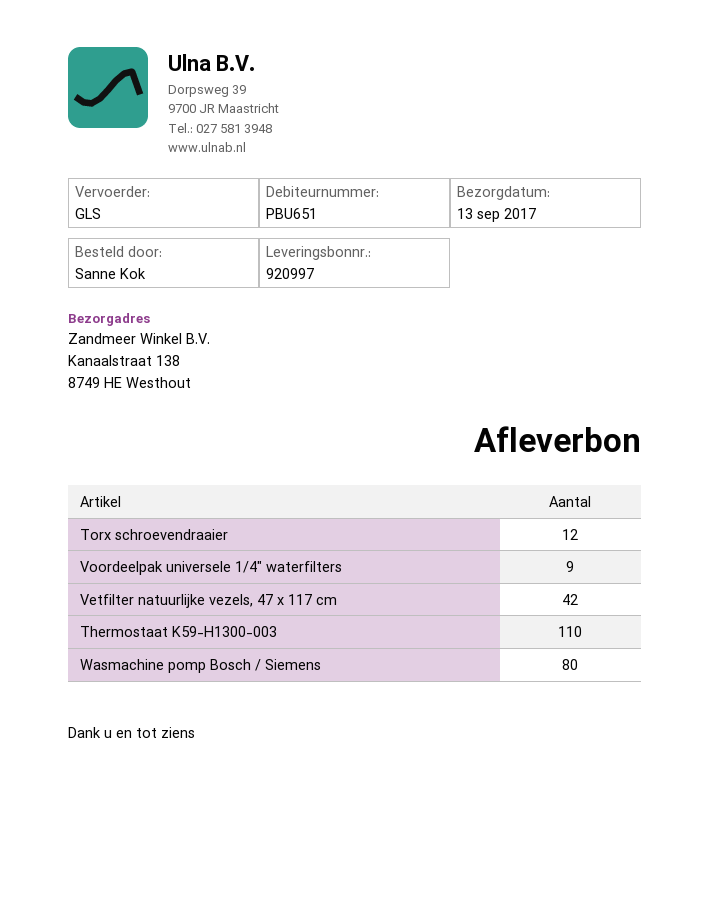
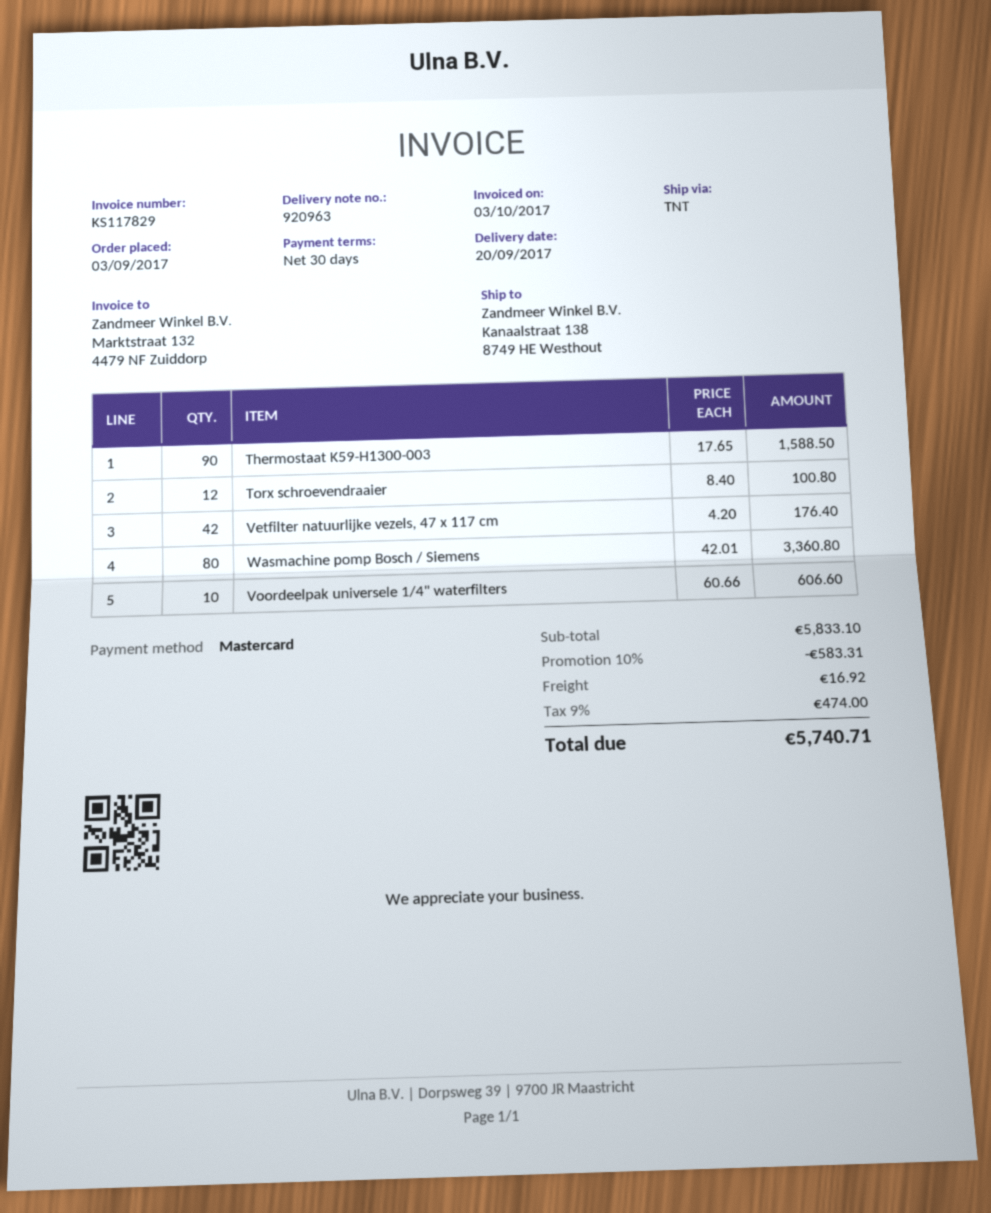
delivery note number: 920997 -> 920963
delivery date: 2017-09-13 -> 2017-09-20
shipping method: GLS -> TNT
Voordeelpak universele 1/4" waterfilters: 9 -> 10
Thermostaat K59-H1300-003: 110 -> 90

